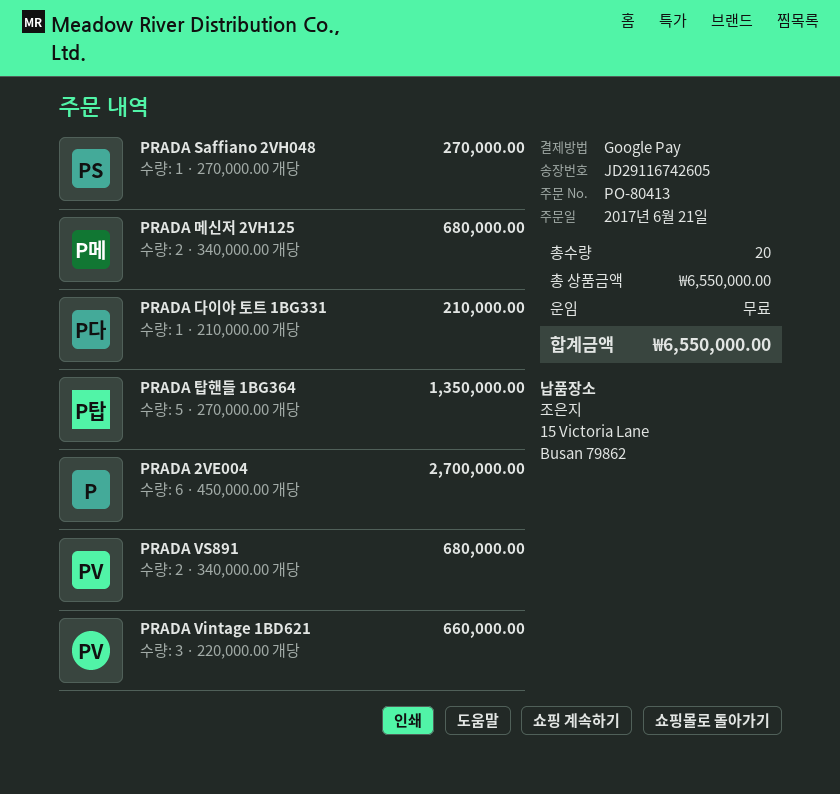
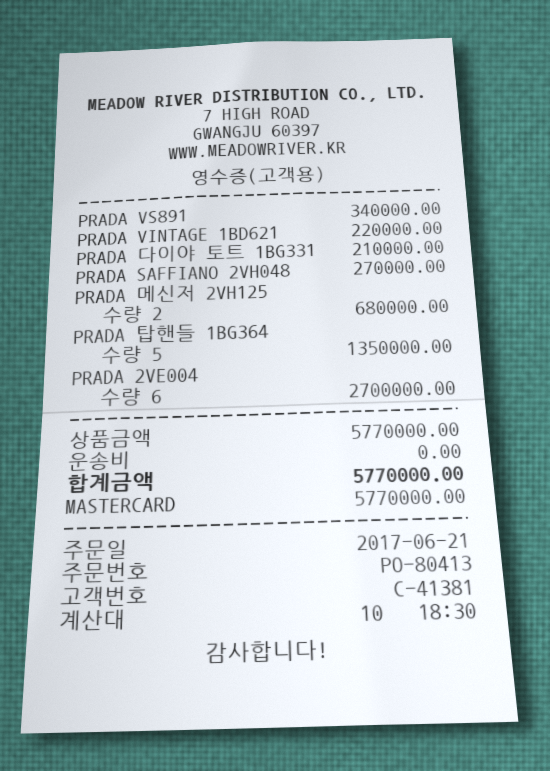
payment method: Google Pay -> Mastercard
PRADA VS891: 2 for 680000.00 -> 1 for 340000.00
PRADA Vintage 1BD621: 3 for 660000.00 -> 1 for 220000.00
subtotal: 6550000.00 -> 5770000.00
total: 6550000.00 -> 5770000.00

